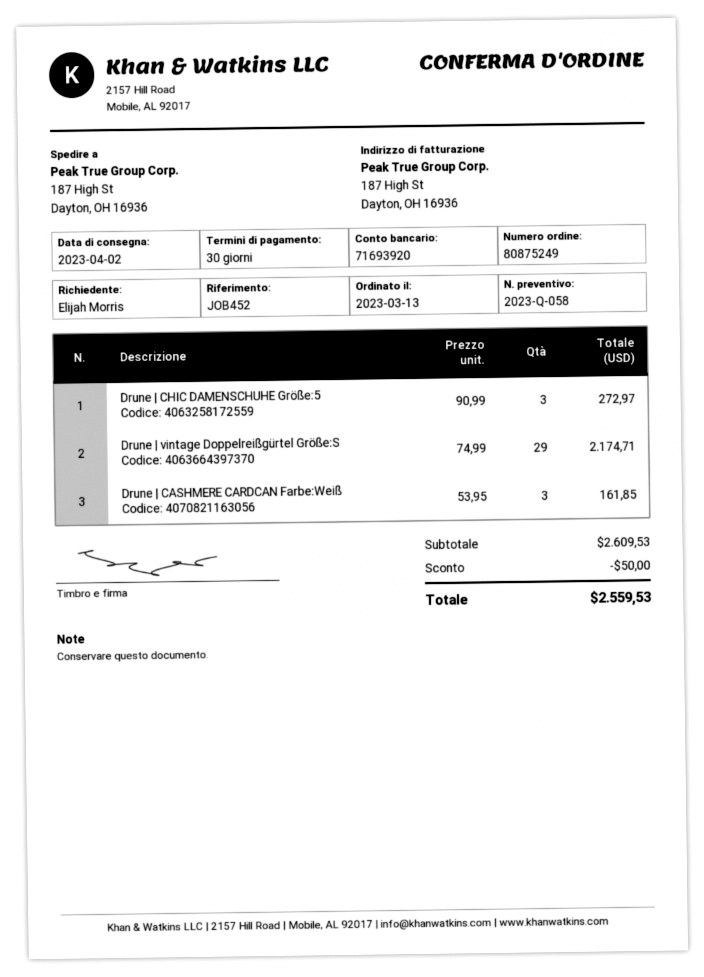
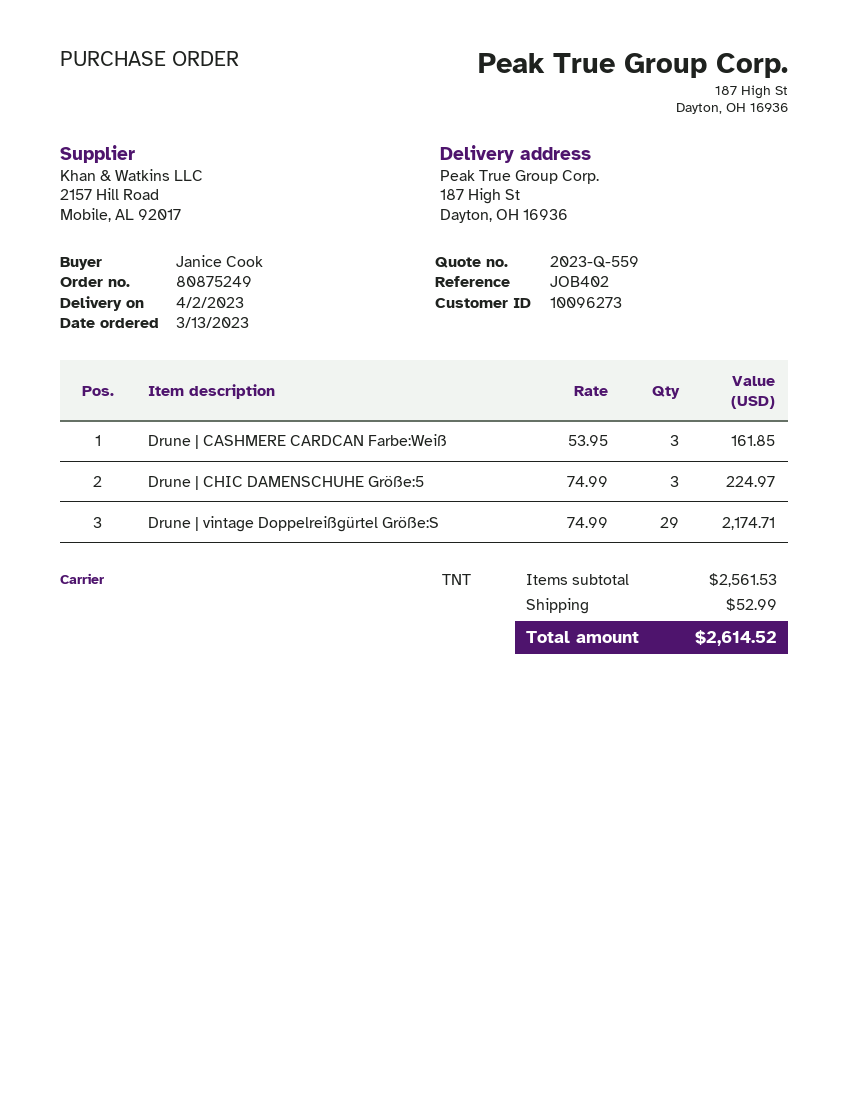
quote number: 2023-Q-058 -> 2023-Q-559
reference: JOB452 -> JOB402
ordered by: Elijah Morris -> Janice Cook
Drune | CHIC DAMENSCHUHE Größe:5: 3 x 90.99 = 272.97 -> 3 x 74.99 = 224.97
subtotal: 2609.53 -> 2561.53
discount: 50.00 -> none
shipping: none -> 52.99
total: 2559.53 -> 2614.52

